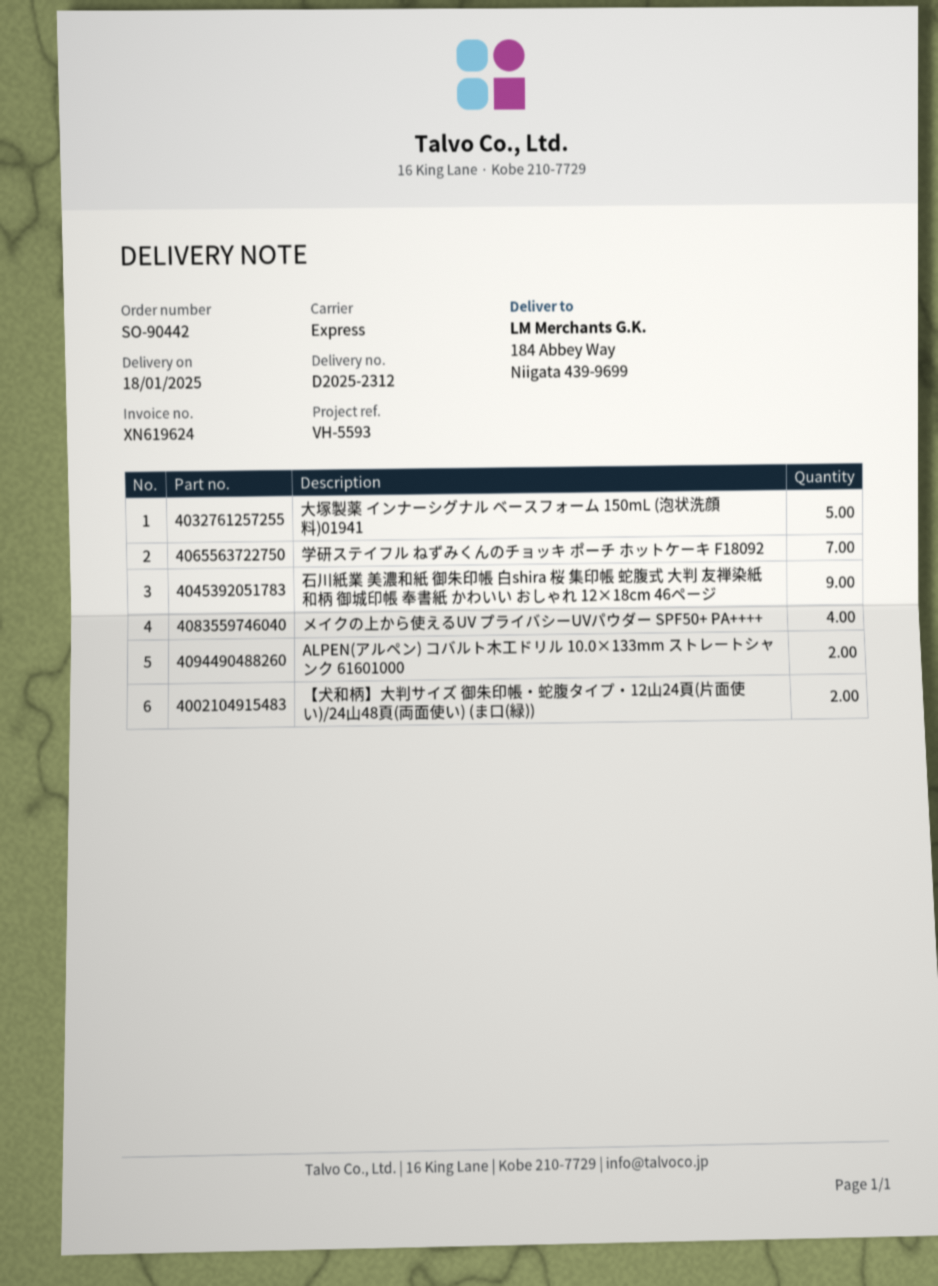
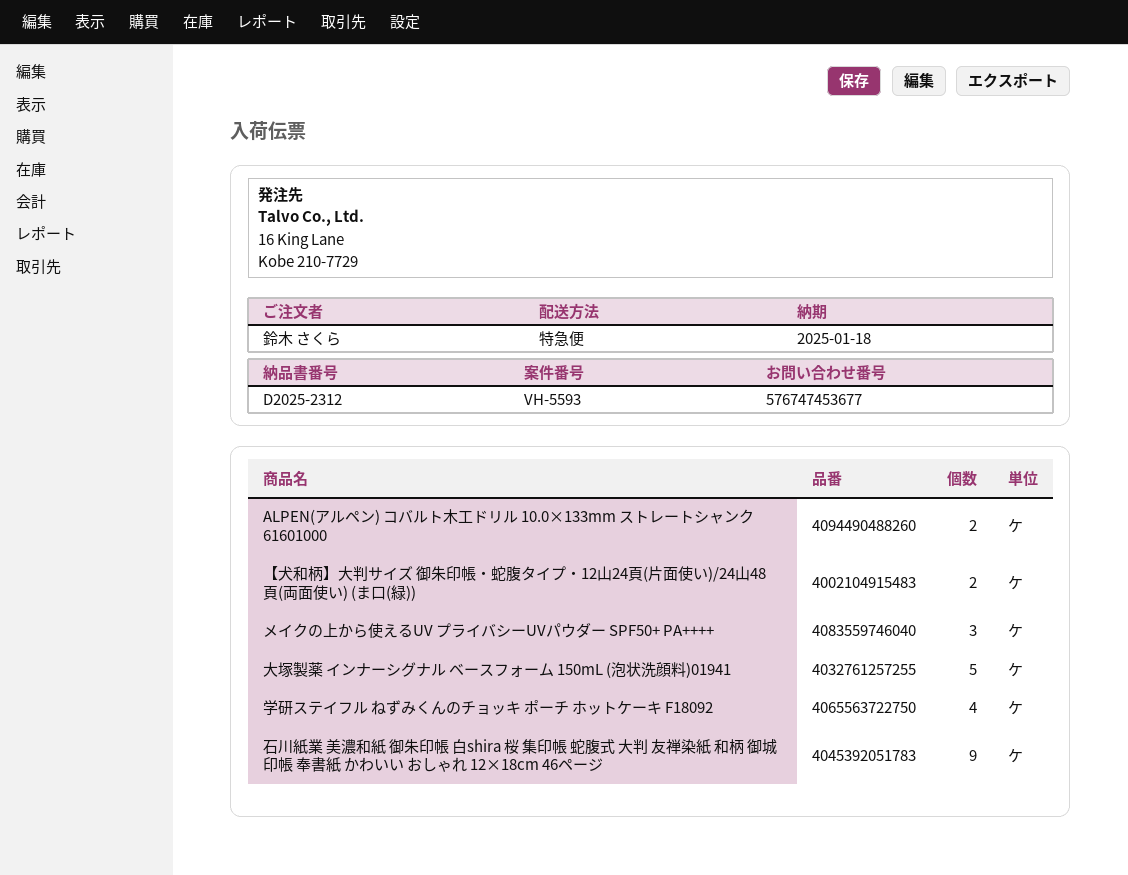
学研ステイフル ねずみくんのチョッキ ポーチ ホットケーキ F18092: 7 -> 4
メイクの上から使えるUV プライバシーUVパウダー SPF50+ PA++++: 4 -> 3

